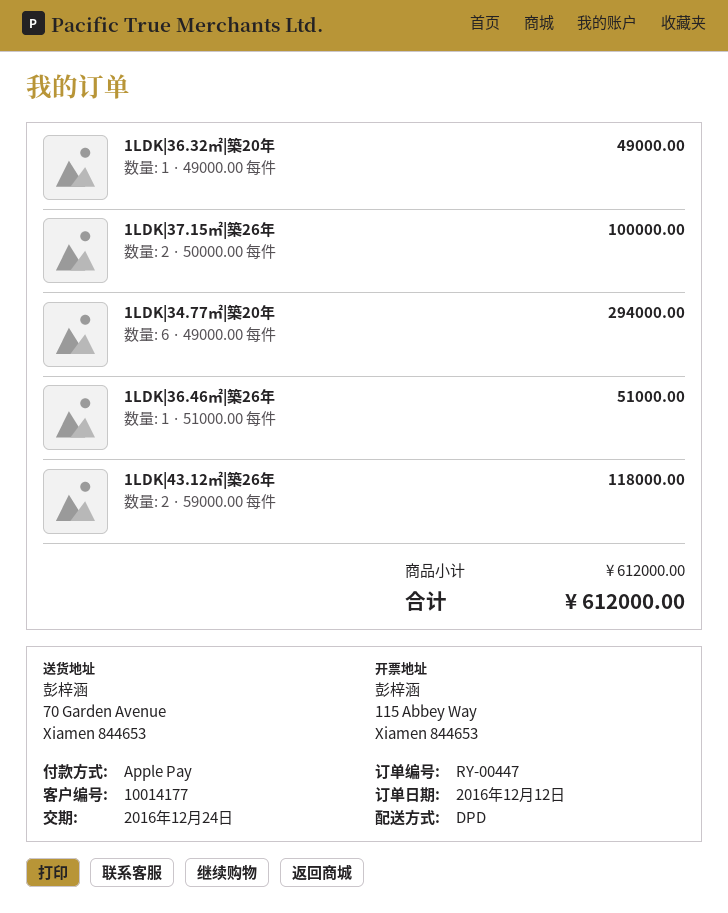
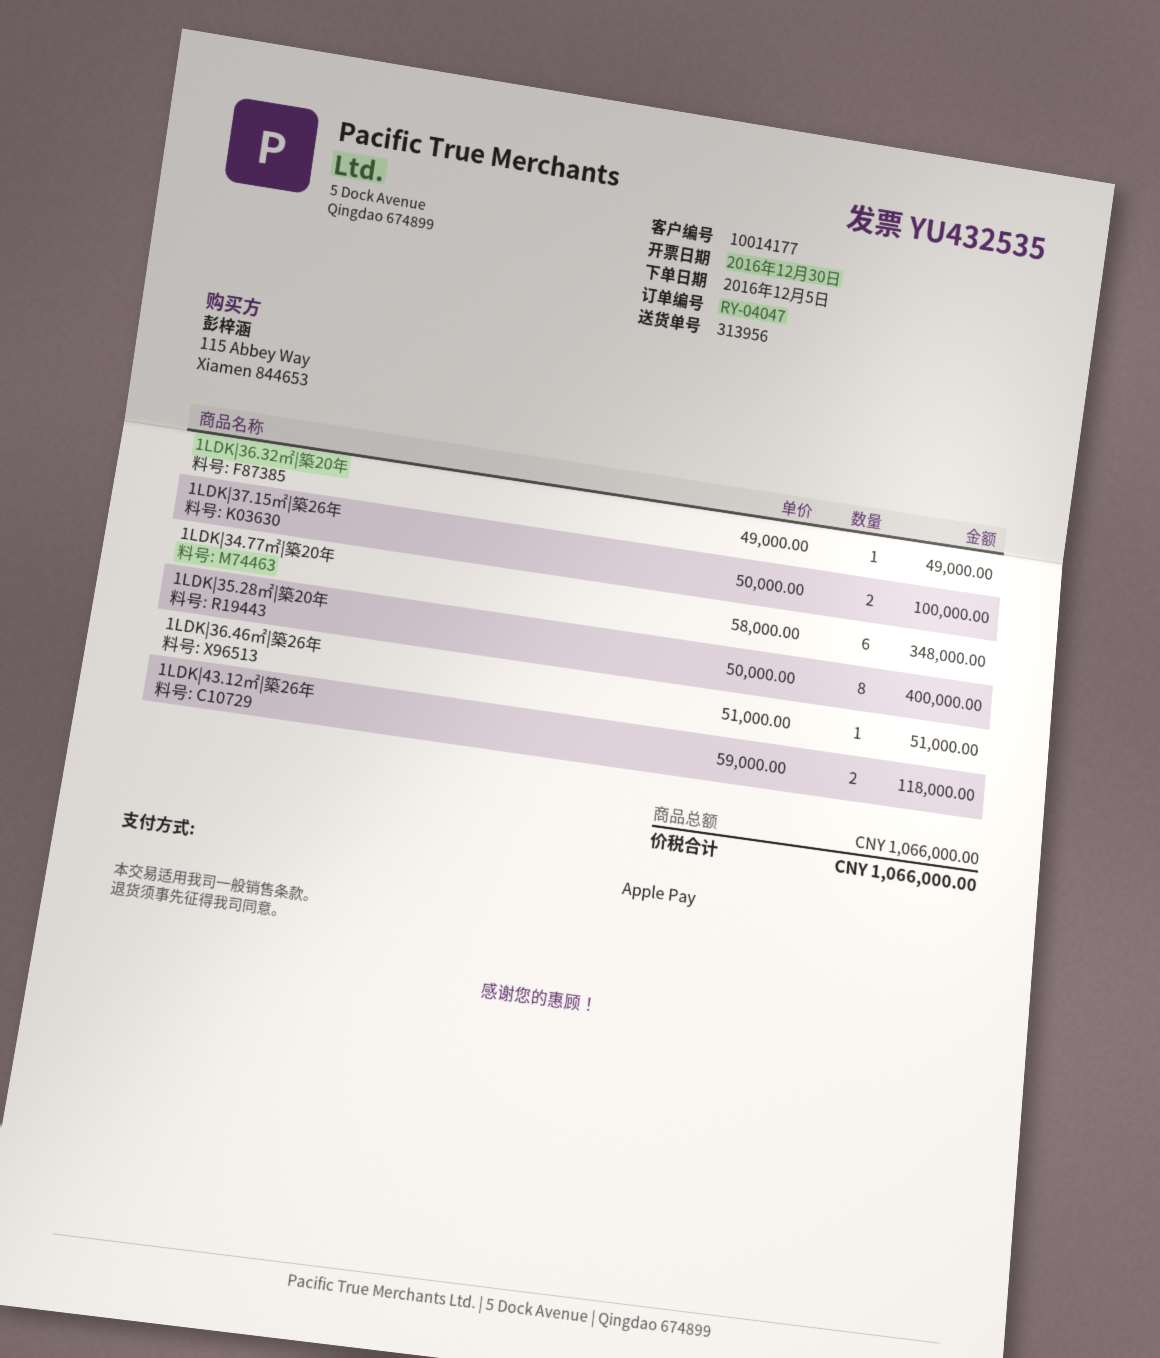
order number: RY-00447 -> RY-04047
order date: 2016-12-12 -> 2016-12-05
1LDK|34.77㎡|築20年: 6 x 49000.00 = 294000.00 -> 6 x 58000.00 = 348000.00
1LDK|35.28㎡|築20年: none -> 8 x 50000.00 = 400000.00
subtotal: 612000.00 -> 1066000.00
total: 612000.00 -> 1066000.00

